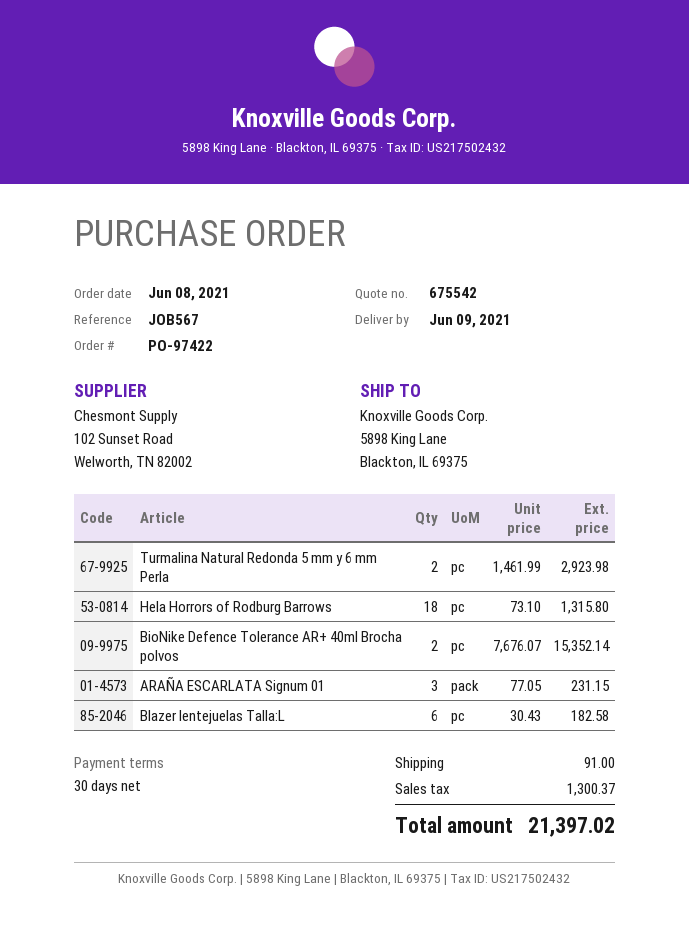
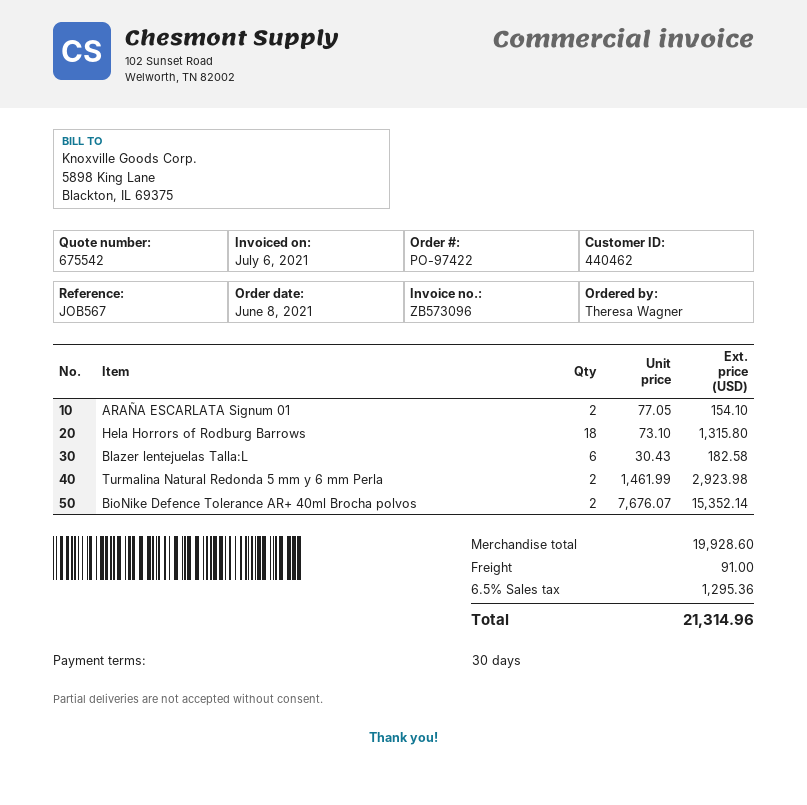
ARAÑA ESCARLATA Signum 01: 3 x 77.05 = 231.15 -> 2 x 77.05 = 154.10
tax: 1300.37 -> 1295.36
total: 21397.02 -> 21314.96

